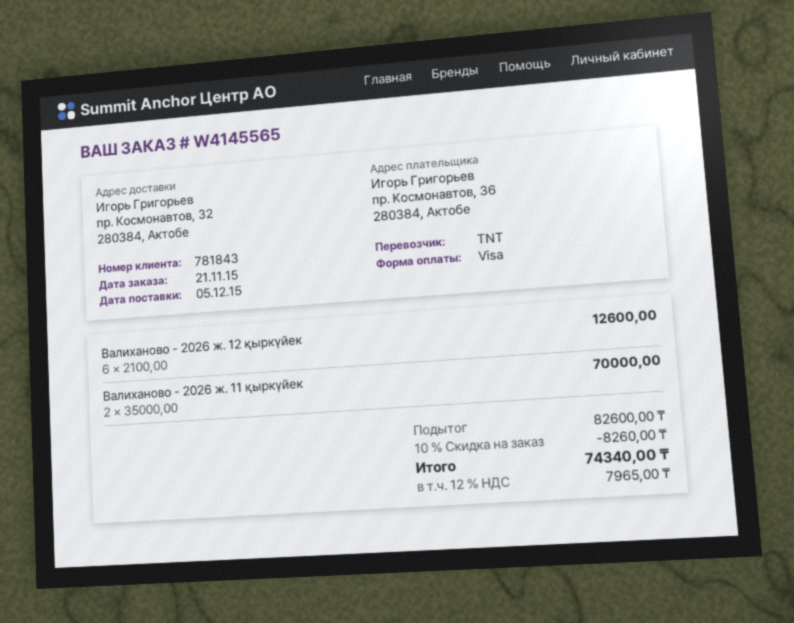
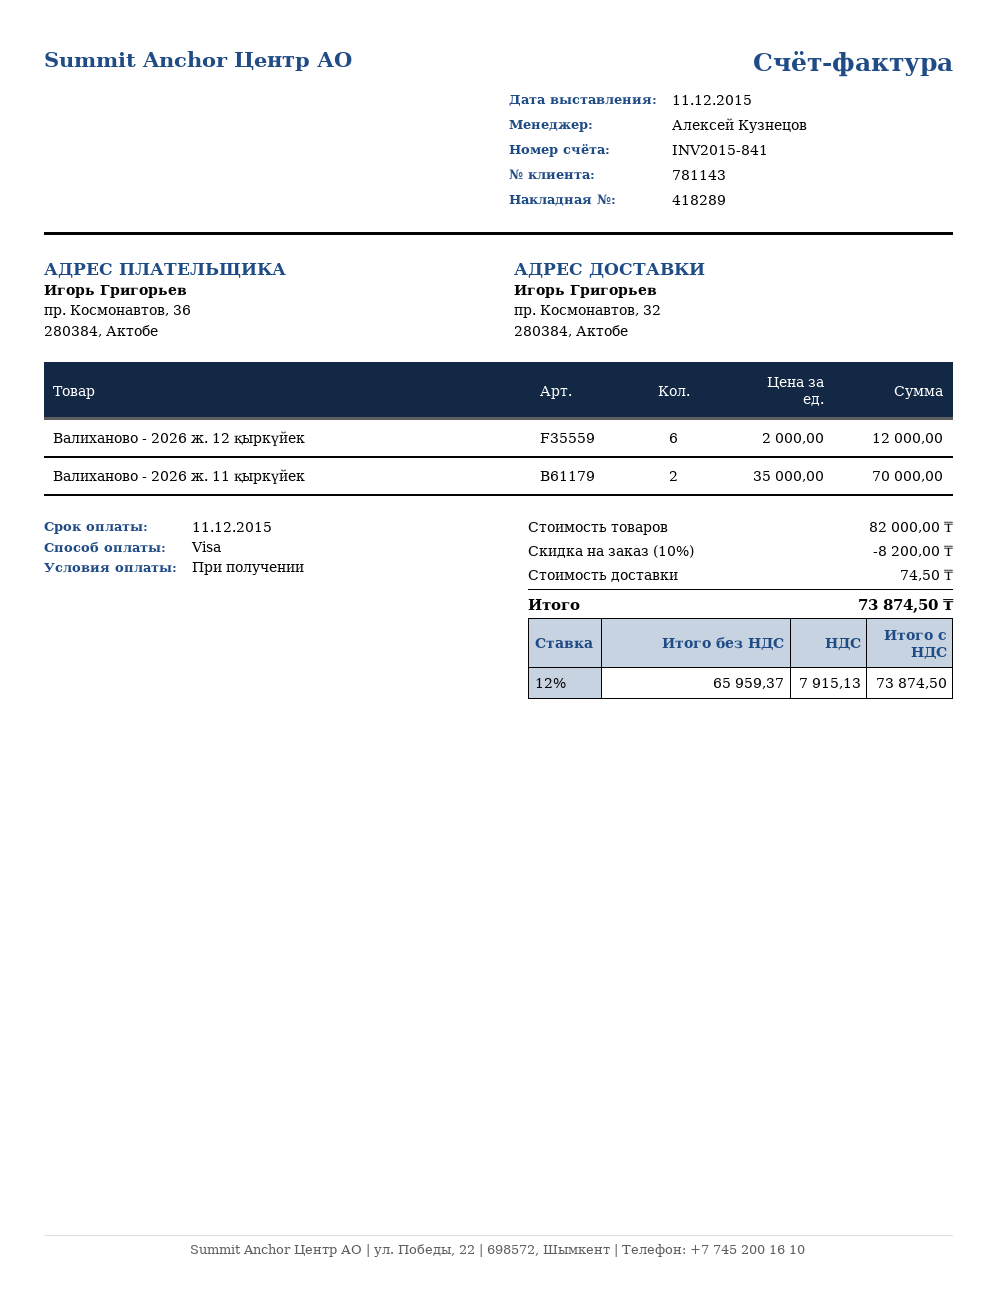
customer number: 781843 -> 781143
Валиханово - 2026 ж. 12 қыркүйек: 6 x 2100.00 = 12600.00 -> 6 x 2000.00 = 12000.00
subtotal: 82600.00 -> 82000.00
discount: 10% = 8260.00 -> 10% = 8200.00
shipping: none -> 74.50
tax: 12% = 7965.00 -> 12% = 7915.13
total: 74340.00 -> 73874.50

